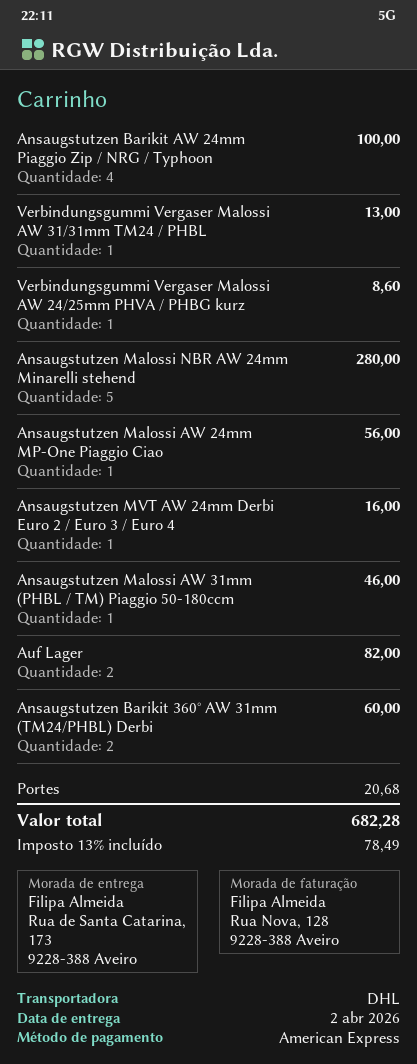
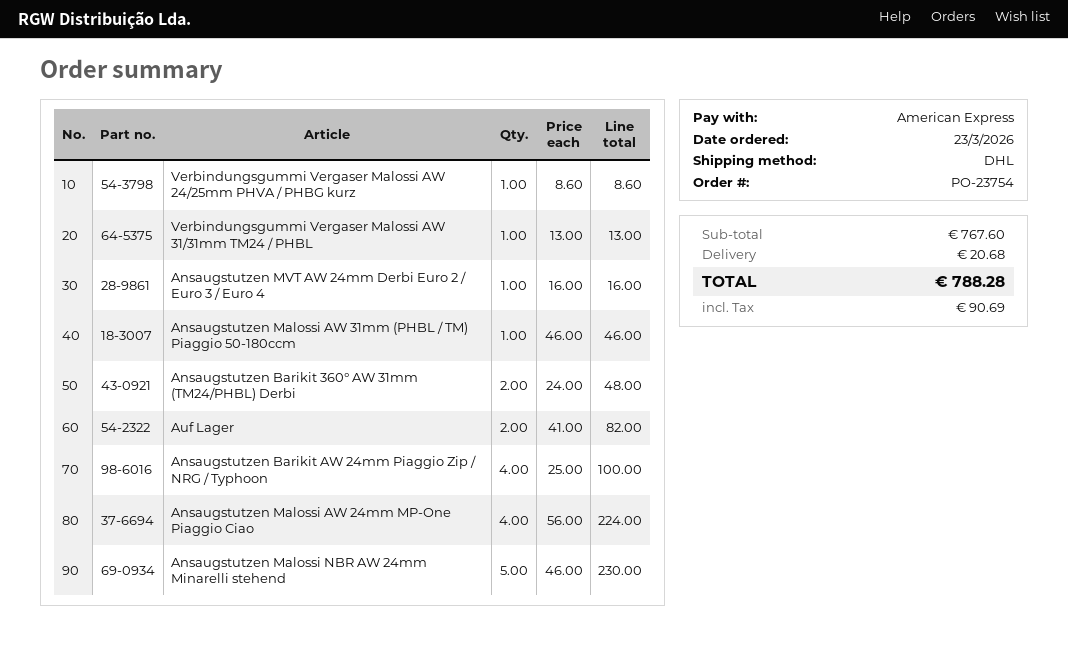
Ansaugstutzen Malossi NBR AW 24mm Minarelli stehend: 5 for 280.00 -> 5 for 230.00
Ansaugstutzen Malossi AW 24mm MP-One Piaggio Ciao: 1 for 56.00 -> 4 for 224.00
Ansaugstutzen Barikit 360° AW 31mm (TM24/PHBL) Derbi: 2 for 60.00 -> 2 for 48.00
tax: 78.49 -> 90.69
total: 682.28 -> 788.28

